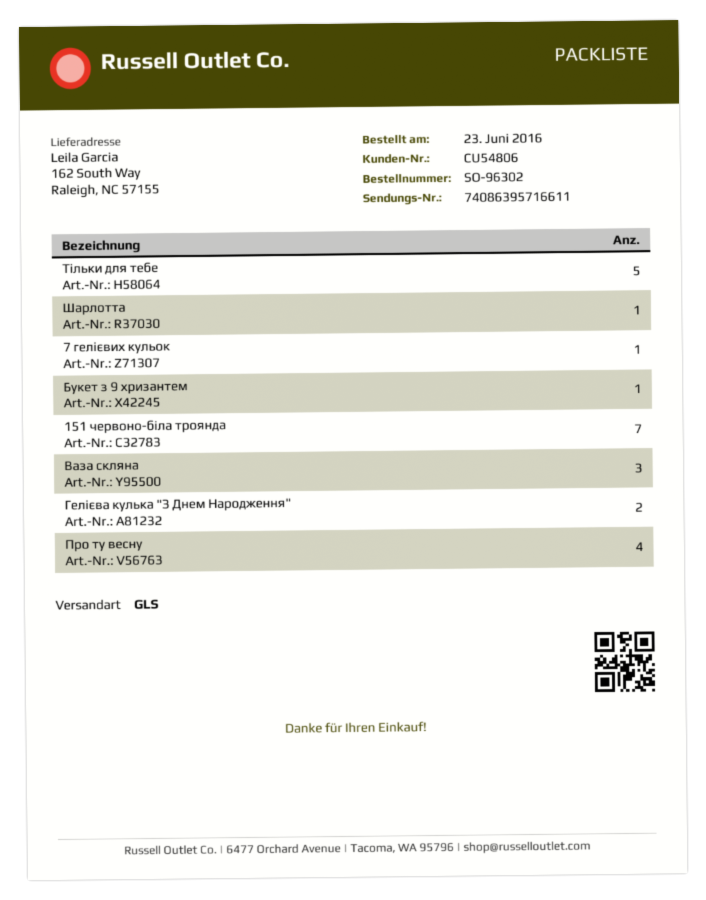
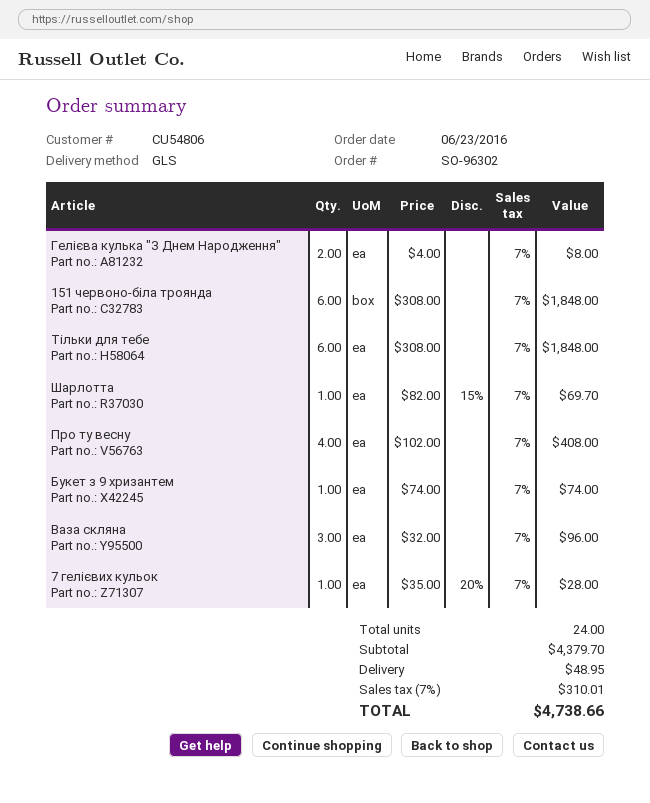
Тільки для тебе: 5 -> 6
151 червоно-біла троянда: 7 -> 6

